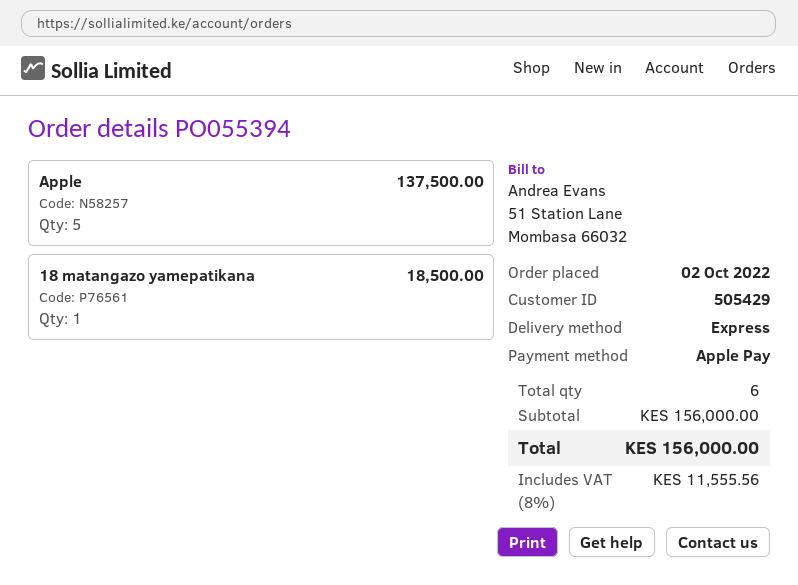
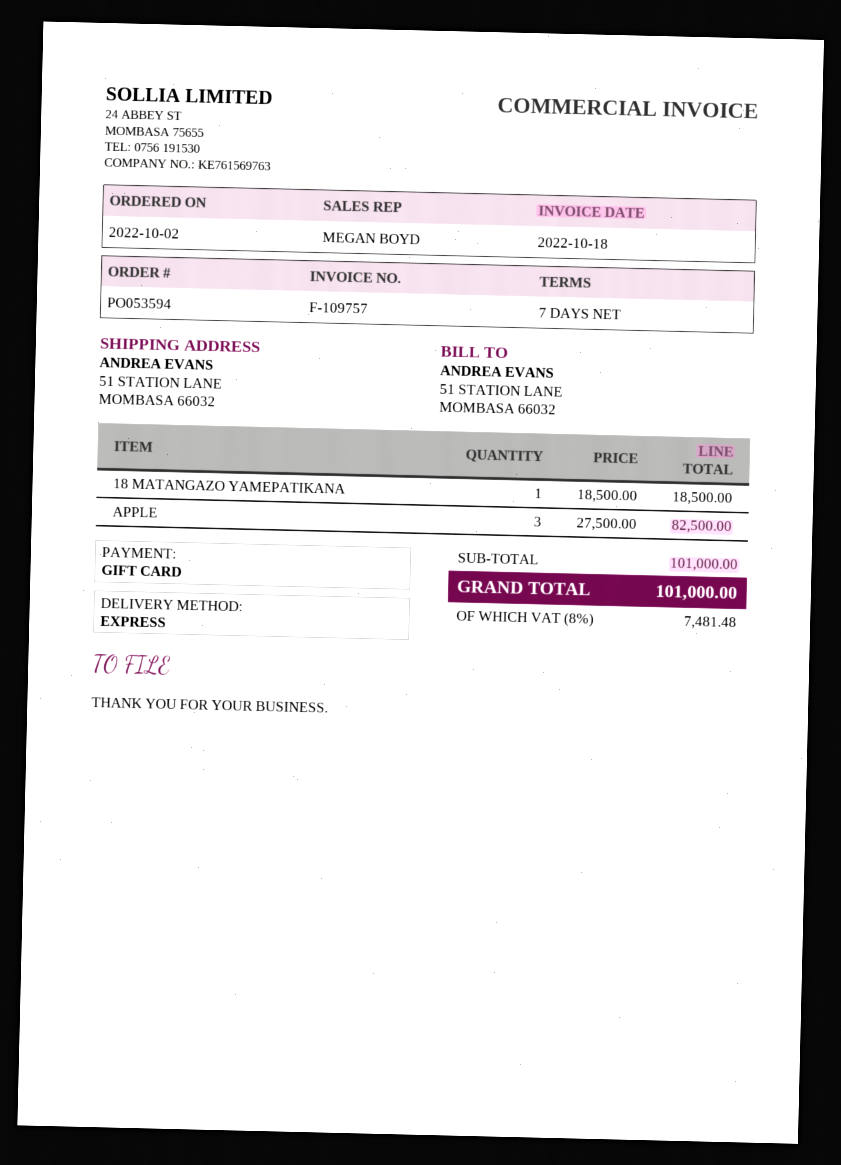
order number: PO055394 -> PO053594
payment method: Apple Pay -> gift card
Apple: 5 for 137500.00 -> 3 for 82500.00
subtotal: 156000.00 -> 101000.00
tax: 8% = 11555.56 -> 8% = 7481.48
total: 156000.00 -> 101000.00

